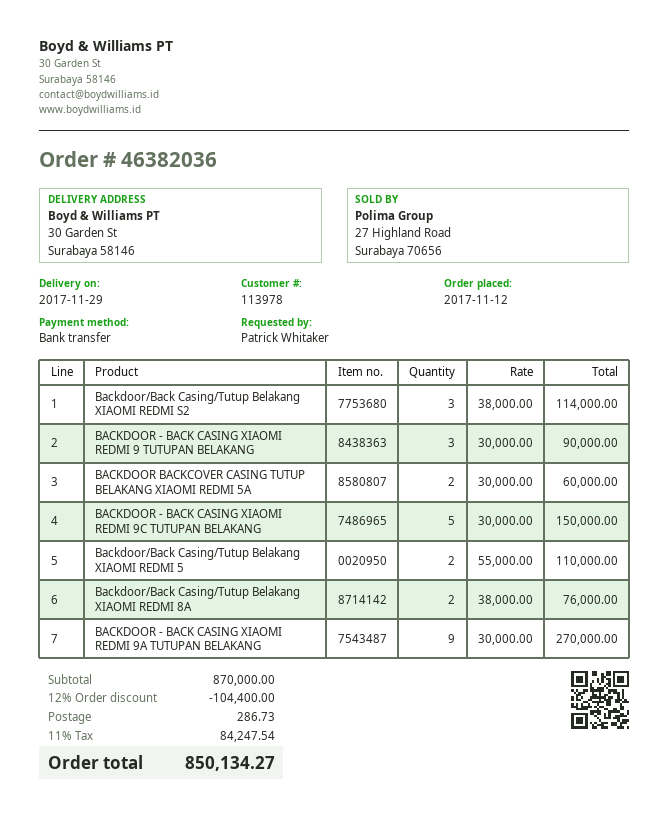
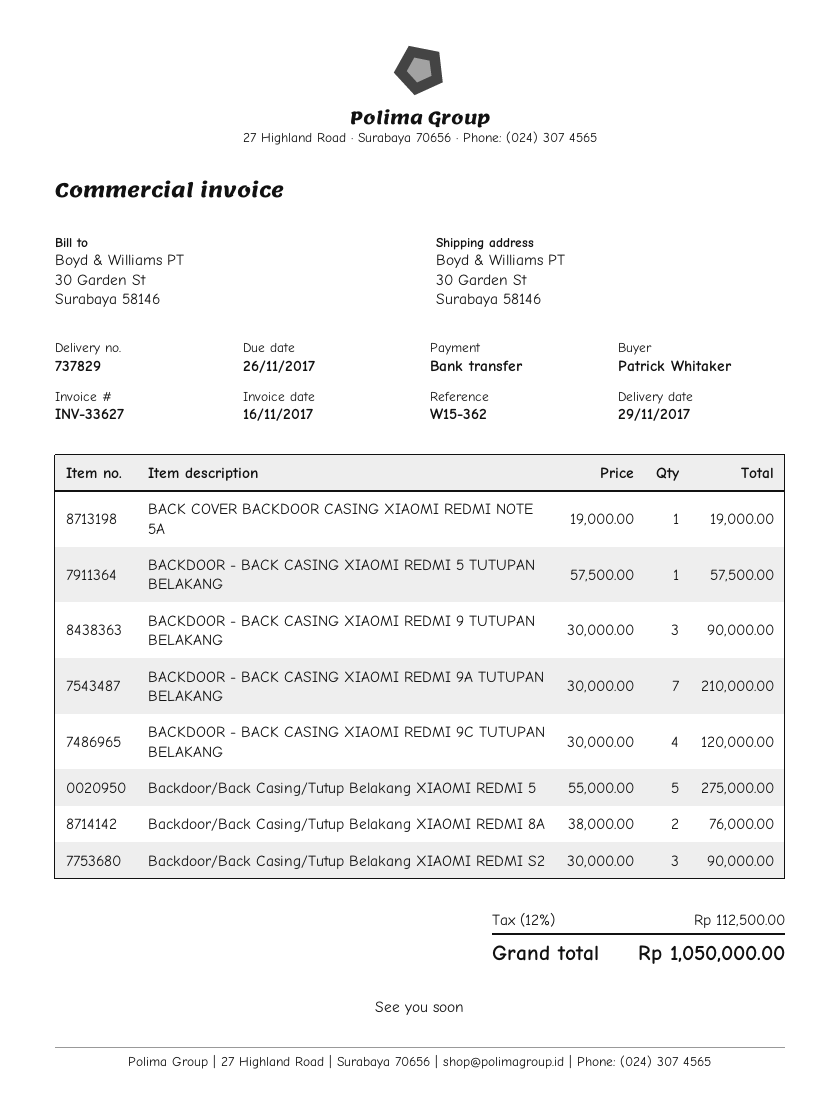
Backdoor/Back Casing/Tutup Belakang XIAOMI REDMI S2: 3 x 38000.00 = 114000.00 -> 3 x 30000.00 = 90000.00
BACKDOOR BACKCOVER CASING TUTUP BELAKANG XIAOMI REDMI 5A: 2 x 30000.00 = 60000.00 -> none
BACKDOOR - BACK CASING XIAOMI REDMI 9C TUTUPAN BELAKANG: 5 x 30000.00 = 150000.00 -> 4 x 30000.00 = 120000.00
Backdoor/Back Casing/Tutup Belakang XIAOMI REDMI 5: 2 x 55000.00 = 110000.00 -> 5 x 55000.00 = 275000.00
BACKDOOR - BACK CASING XIAOMI REDMI 9A TUTUPAN BELAKANG: 9 x 30000.00 = 270000.00 -> 7 x 30000.00 = 210000.00
BACK COVER BACKDOOR CASING XIAOMI REDMI NOTE 5A: none -> 1 x 19000.00 = 19000.00
BACKDOOR - BACK CASING XIAOMI REDMI 5 TUTUPAN BELAKANG: none -> 1 x 57500.00 = 57500.00
discount: 12% = 104400.00 -> none
shipping: 286.73 -> none
tax: 11% = 84247.54 -> 12% = 112500.00
total: 850134.27 -> 1050000.00

